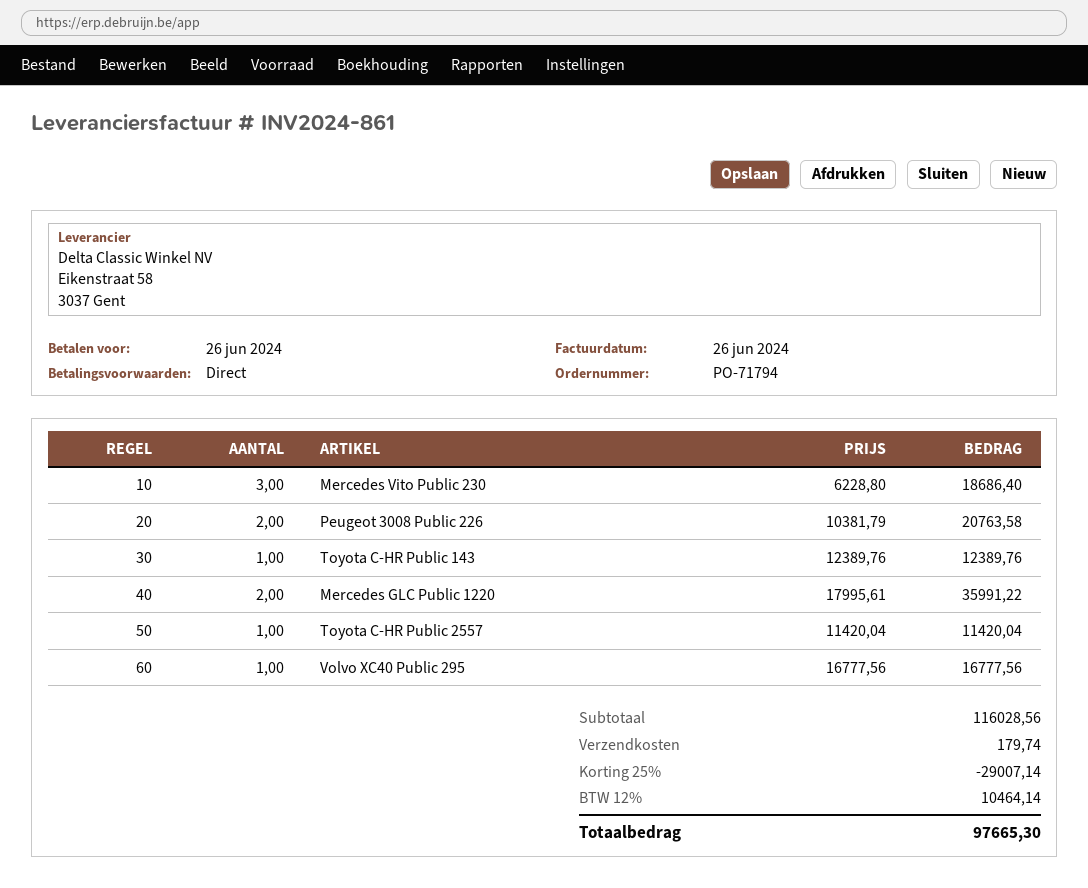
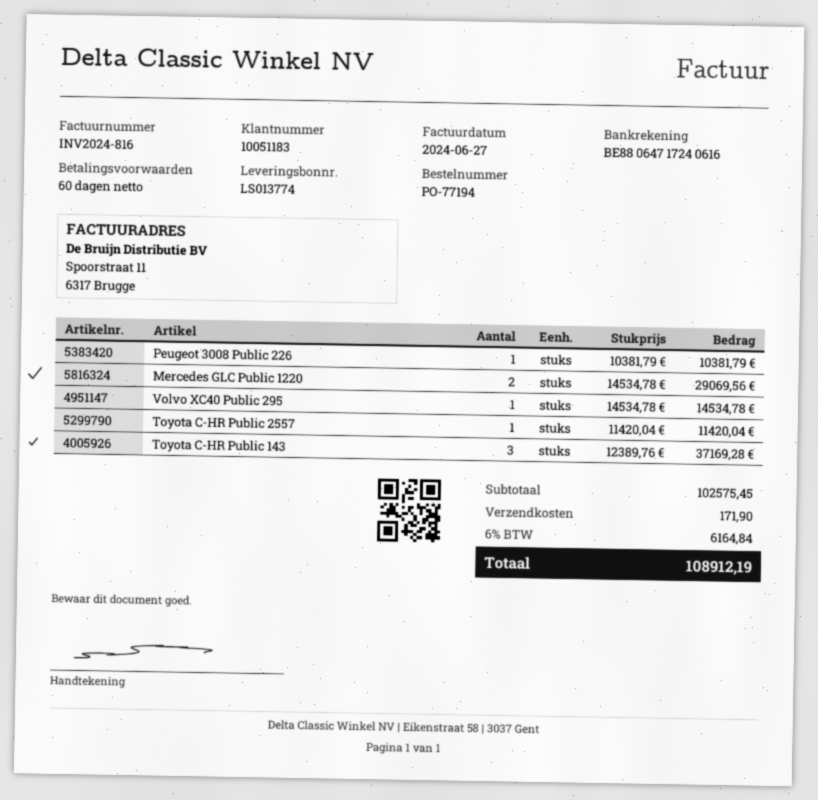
order number: PO-71794 -> PO-77194
invoice number: INV2024-861 -> INV2024-816
invoice date: 2024-06-26 -> 2024-06-27
payment terms: on receipt -> 60 days
Mercedes Vito Public 230: 3 x 6228.80 = 18686.40 -> none
Peugeot 3008 Public 226: 2 x 10381.79 = 20763.58 -> 1 x 10381.79 = 10381.79
Toyota C-HR Public 143: 1 x 12389.76 = 12389.76 -> 3 x 12389.76 = 37169.28
Mercedes GLC Public 1220: 2 x 17995.61 = 35991.22 -> 2 x 14534.78 = 29069.56
Volvo XC40 Public 295: 1 x 16777.56 = 16777.56 -> 1 x 14534.78 = 14534.78
subtotal: 116028.56 -> 102575.45
discount: 25% = 29007.14 -> none
shipping: 179.74 -> 171.90
tax: 12% = 10464.14 -> 6% = 6164.84
total: 97665.30 -> 108912.19

